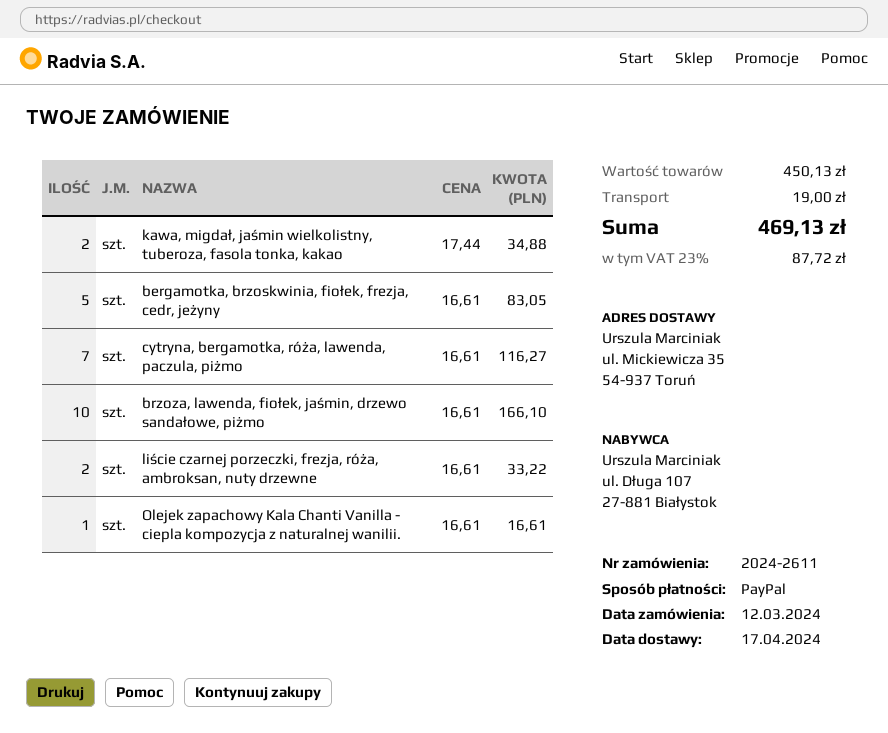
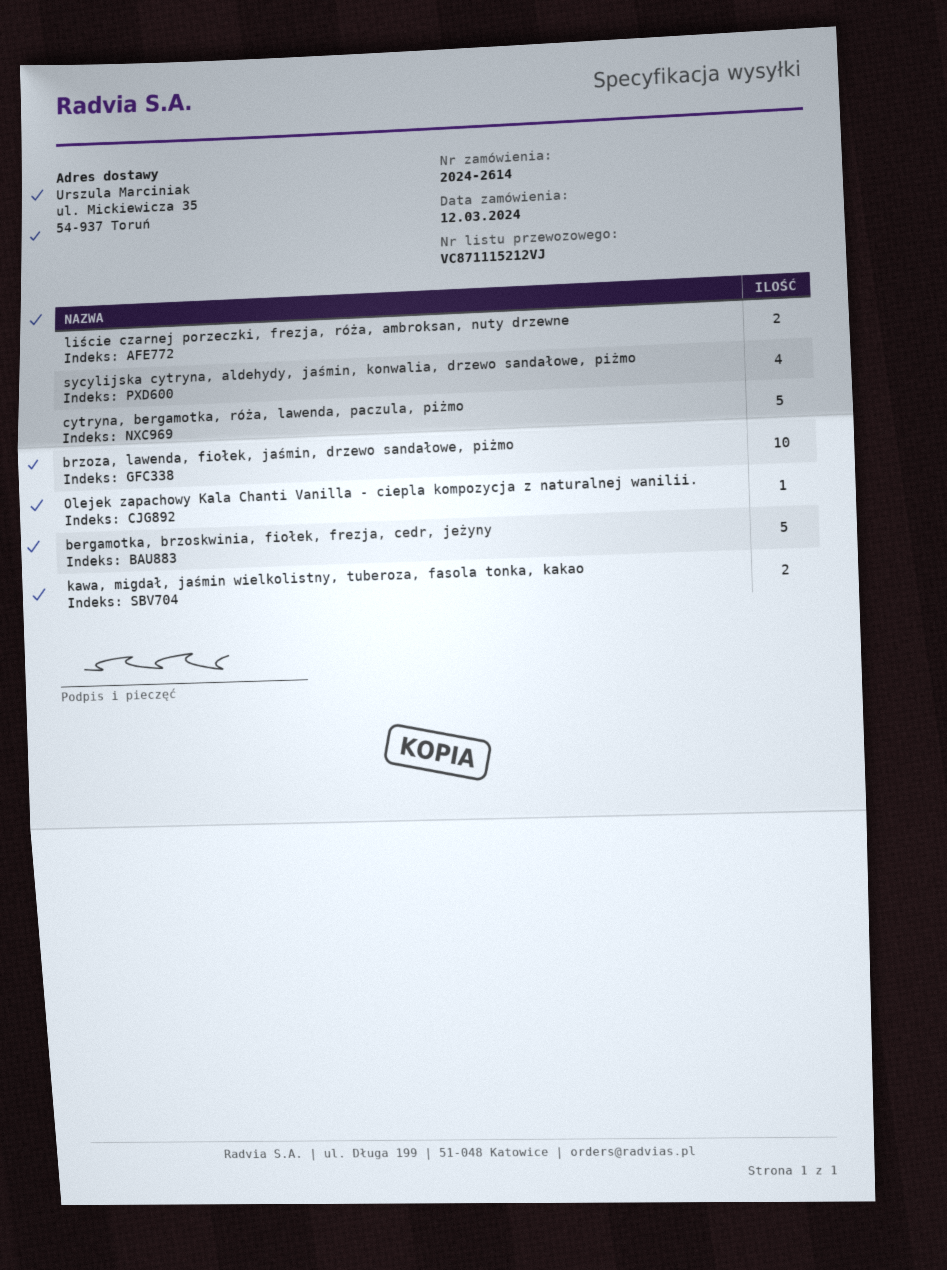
order number: 2024-2611 -> 2024-2614
cytryna, bergamotka, róża, lawenda, paczula, piżmo: 7 -> 5
sycylijska cytryna, aldehydy, jaśmin, konwalia, drzewo sandałowe, piżmo: none -> 4

